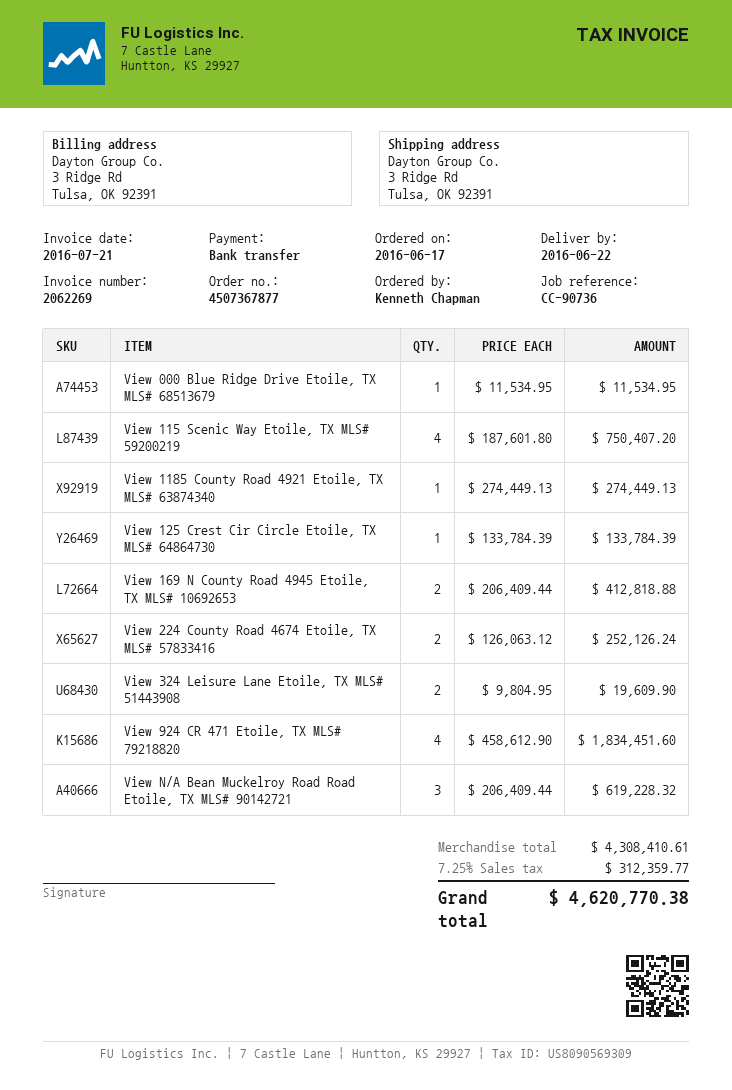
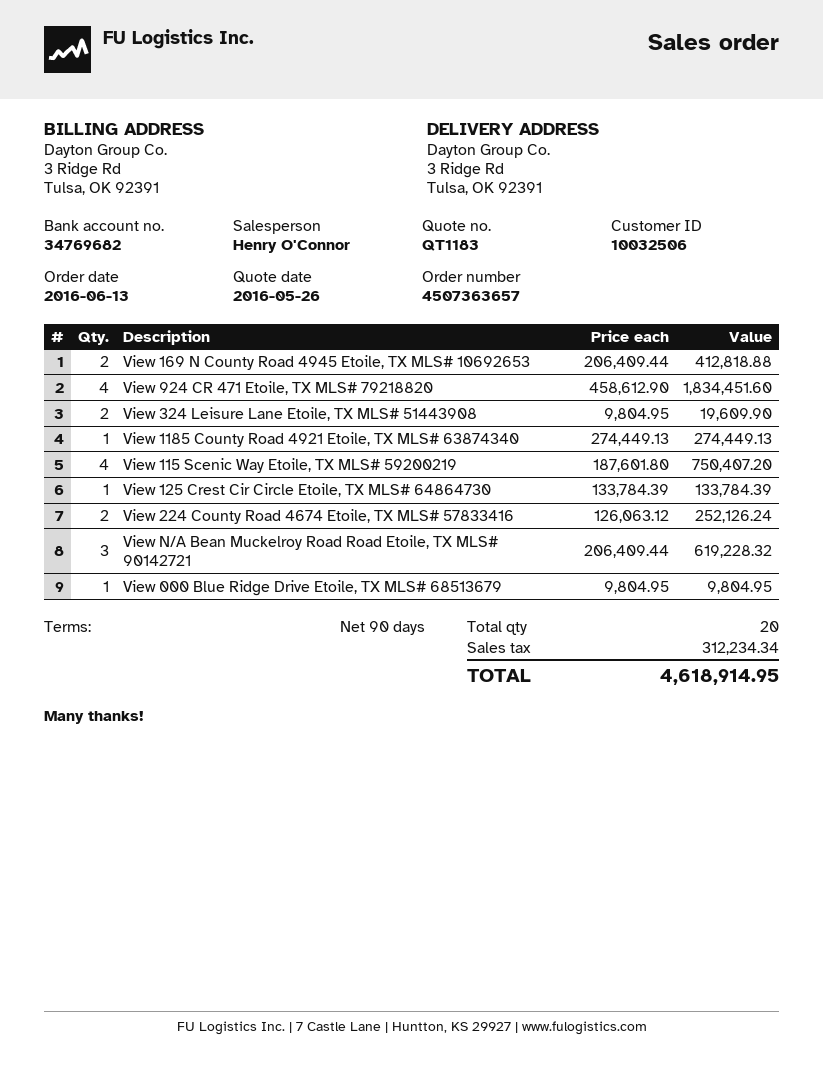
order number: 4507367877 -> 4507363657
order date: 2016-06-17 -> 2016-06-13
View 000 Blue Ridge Drive Etoile, TX MLS# 68513679: 1 x 11534.95 = 11534.95 -> 1 x 9804.95 = 9804.95
tax: 312359.77 -> 312234.34
total: 4620770.38 -> 4618914.95

